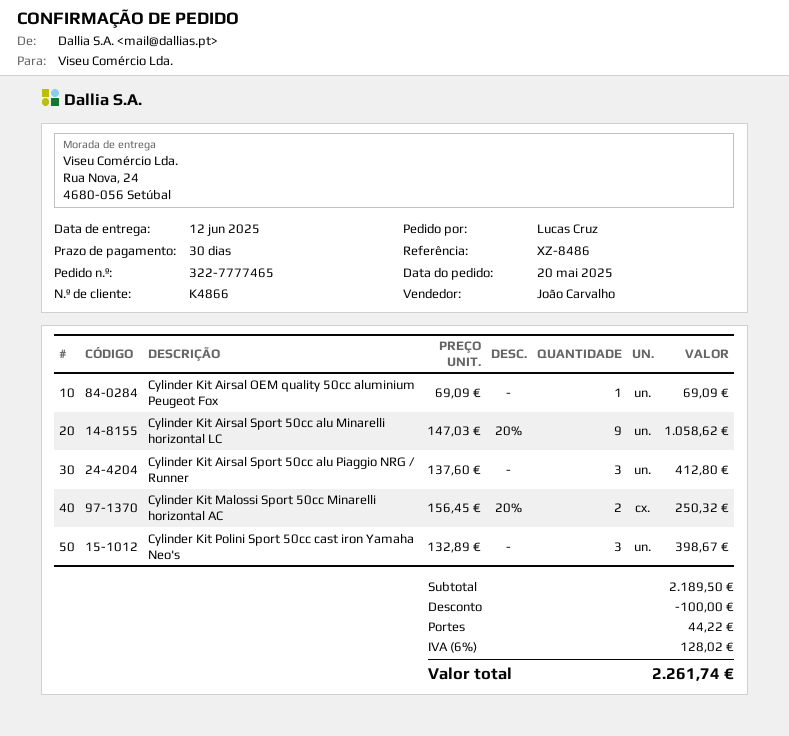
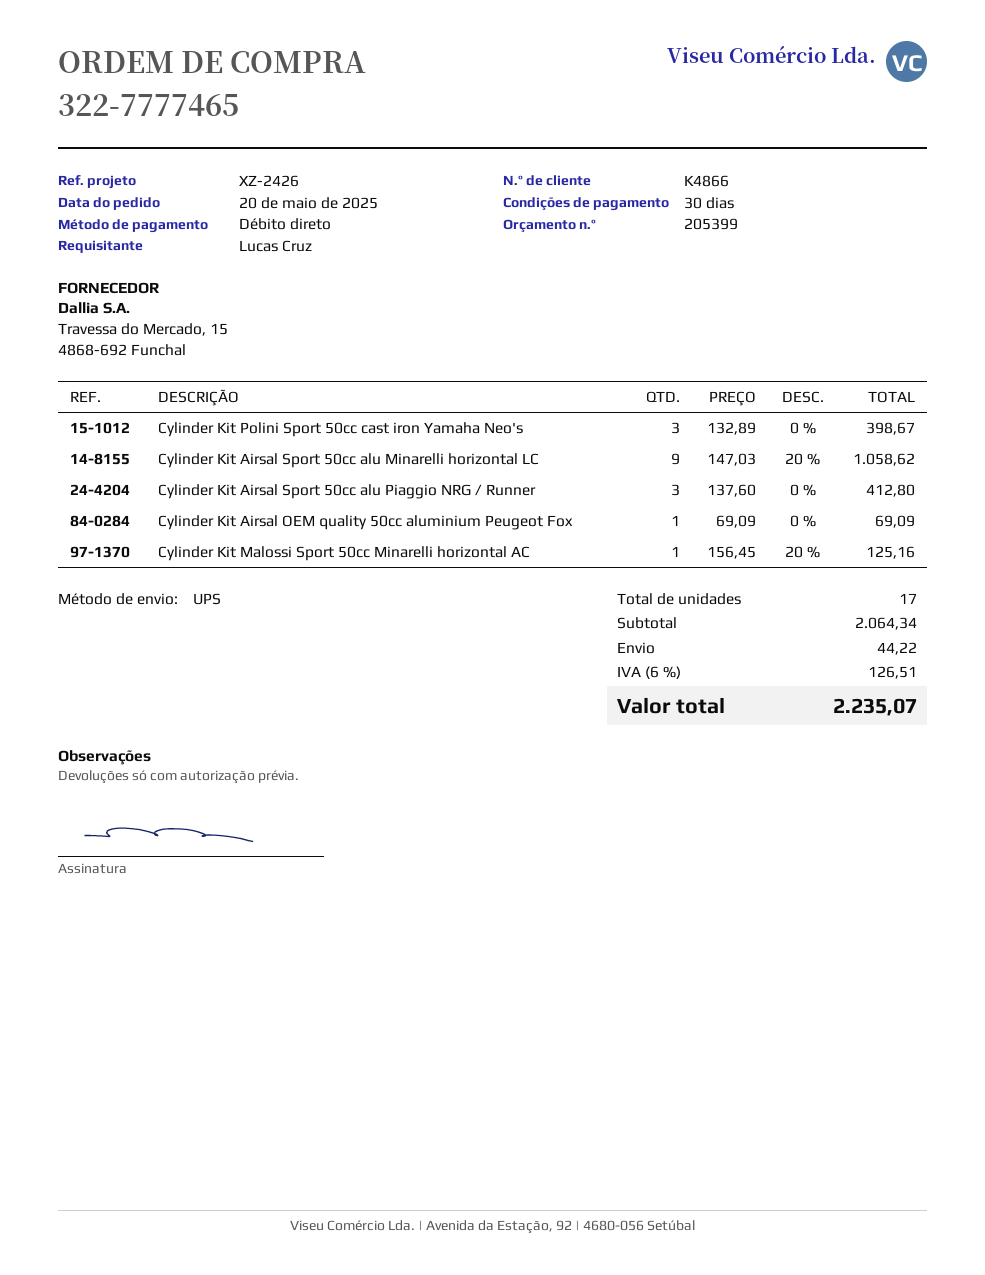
reference: XZ-8486 -> XZ-2426
Cylinder Kit Malossi Sport 50cc Minarelli horizontal AC: 2 x 156.45 - 20% = 250.32 -> 1 x 156.45 - 20% = 125.16
subtotal: 2189.50 -> 2064.34
discount: 100.00 -> none
tax: 6% = 128.02 -> 6% = 126.51
total: 2261.74 -> 2235.07

